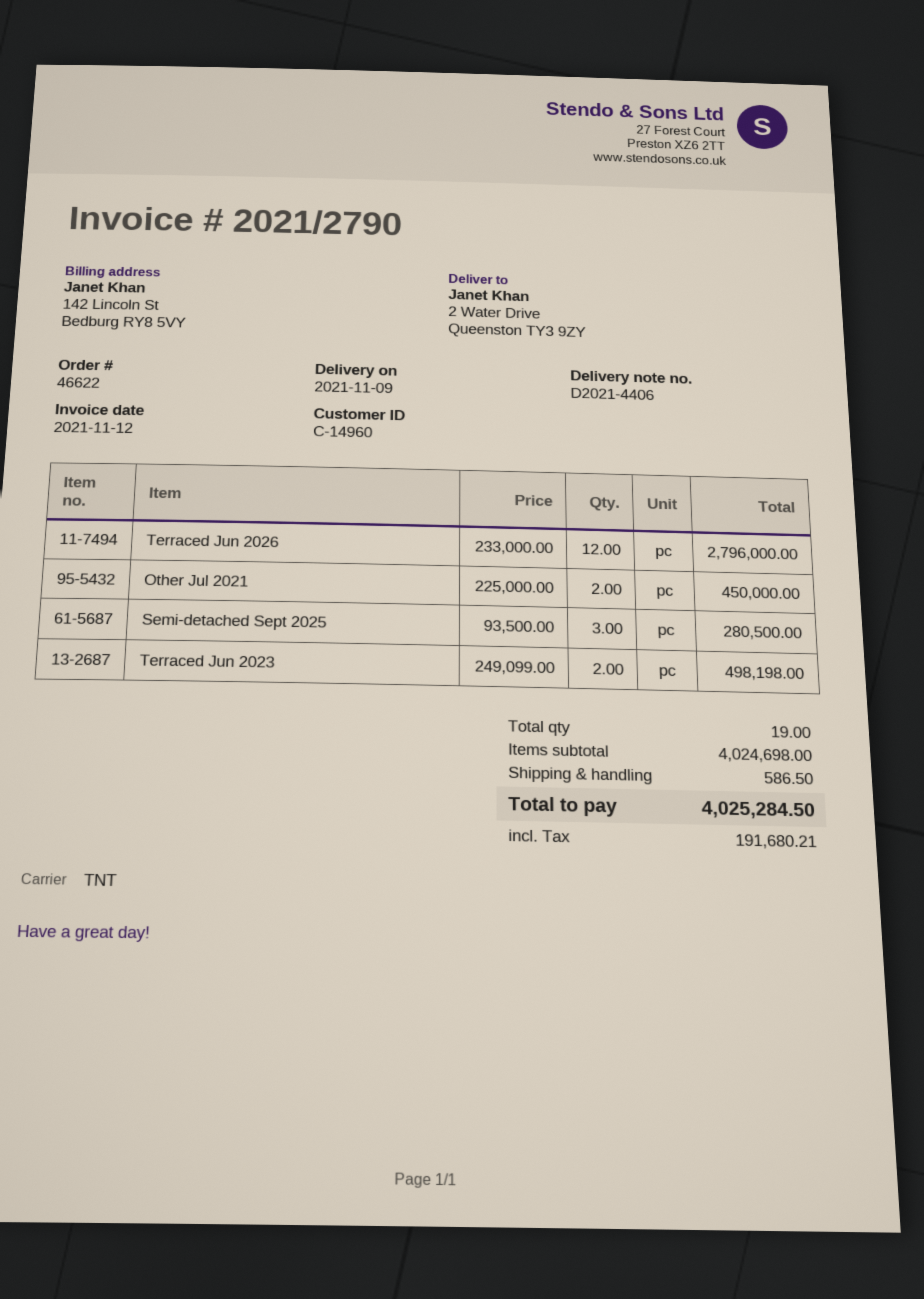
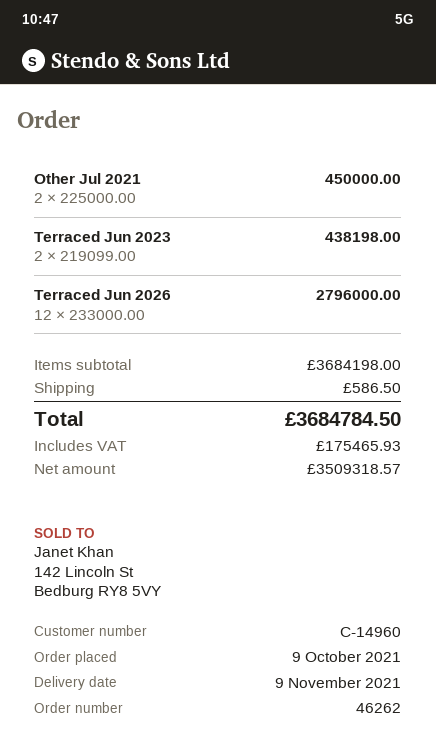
order number: 46622 -> 46262
Semi-detached Sept 2025: 3 x 93500.00 = 280500.00 -> none
Terraced Jun 2023: 2 x 249099.00 = 498198.00 -> 2 x 219099.00 = 438198.00
subtotal: 4024698.00 -> 3684198.00
tax: 191680.21 -> 175465.93
total: 4025284.50 -> 3684784.50

